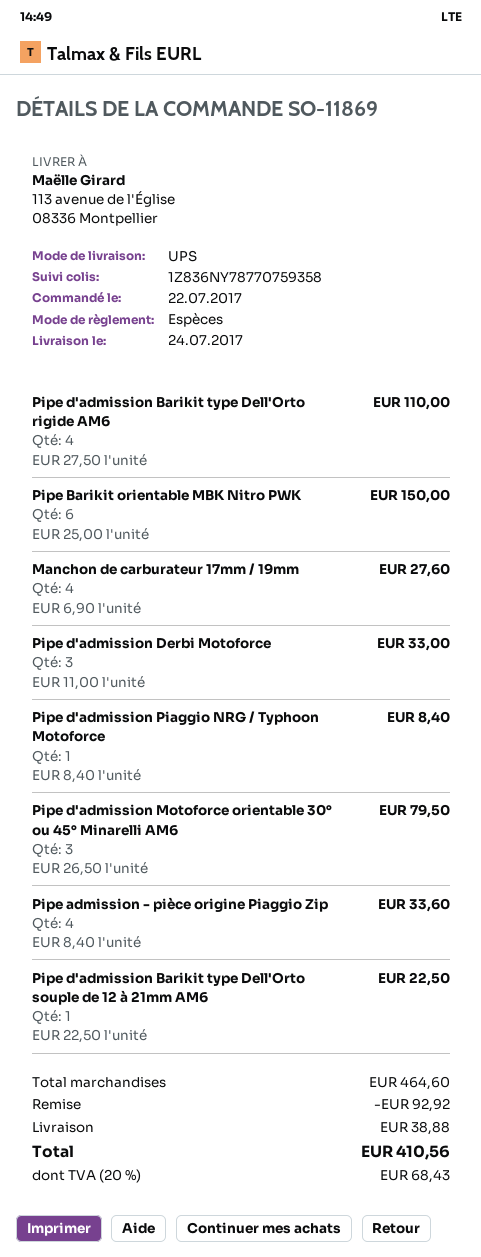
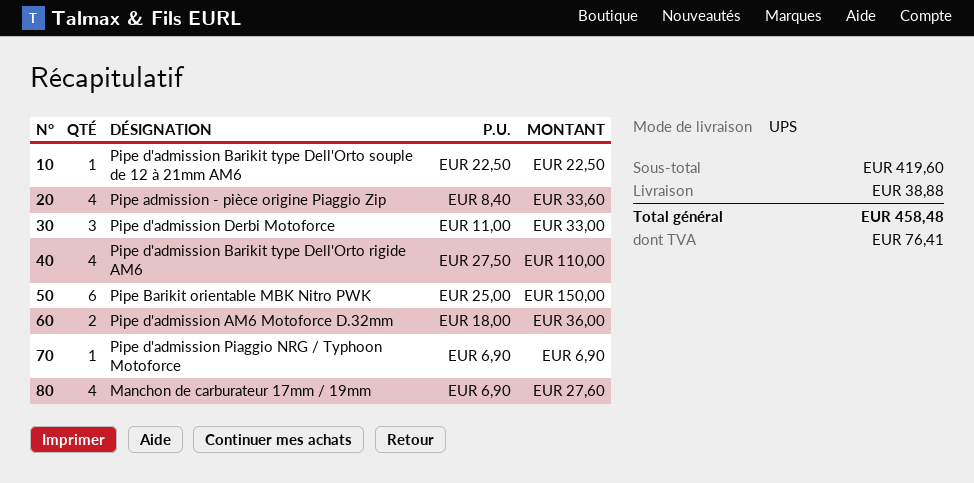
Pipe d'admission Piaggio NRG / Typhoon Motoforce: 1 x 8.40 = 8.40 -> 1 x 6.90 = 6.90
Pipe d'admission Motoforce orientable 30° ou 45° Minarelli AM6: 3 x 26.50 = 79.50 -> none
Pipe d'admission AM6 Motoforce D.32mm: none -> 2 x 18.00 = 36.00
subtotal: 464.60 -> 419.60
discount: 92.92 -> none
tax: 68.43 -> 76.41
total: 410.56 -> 458.48

